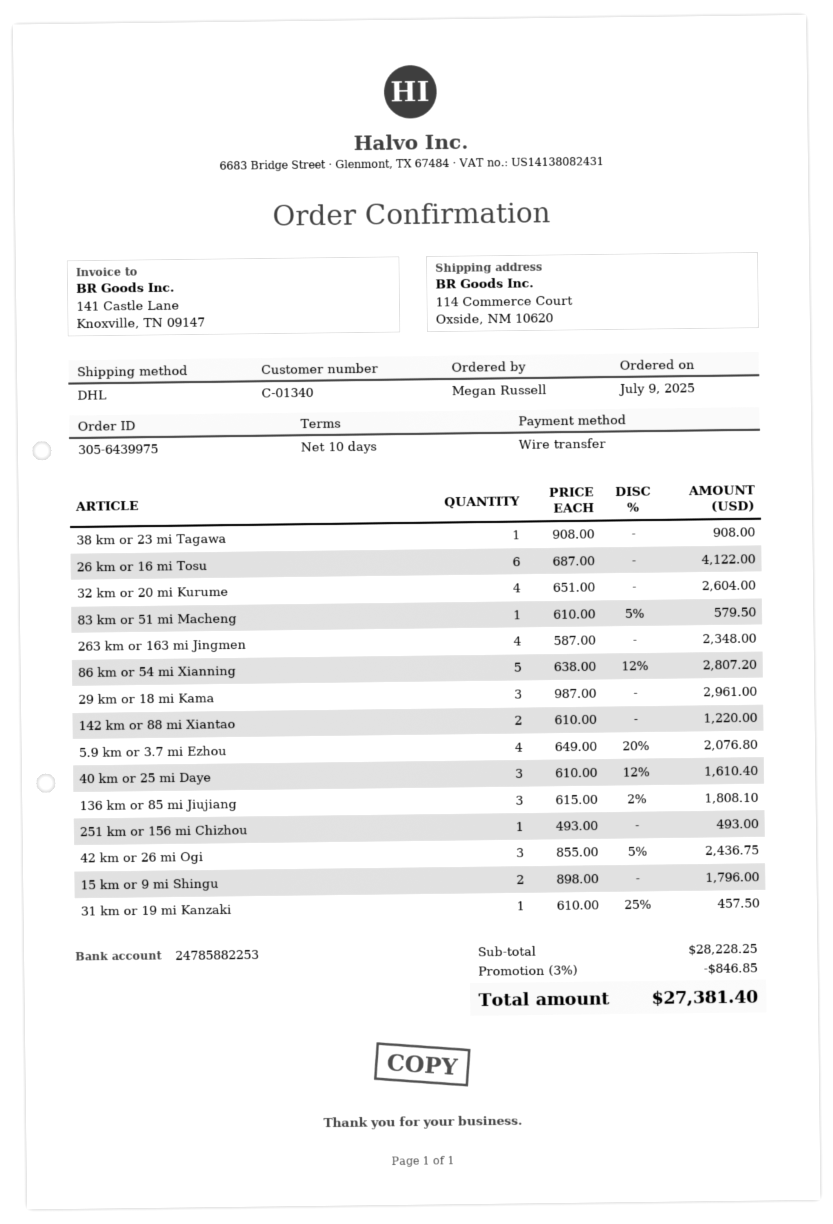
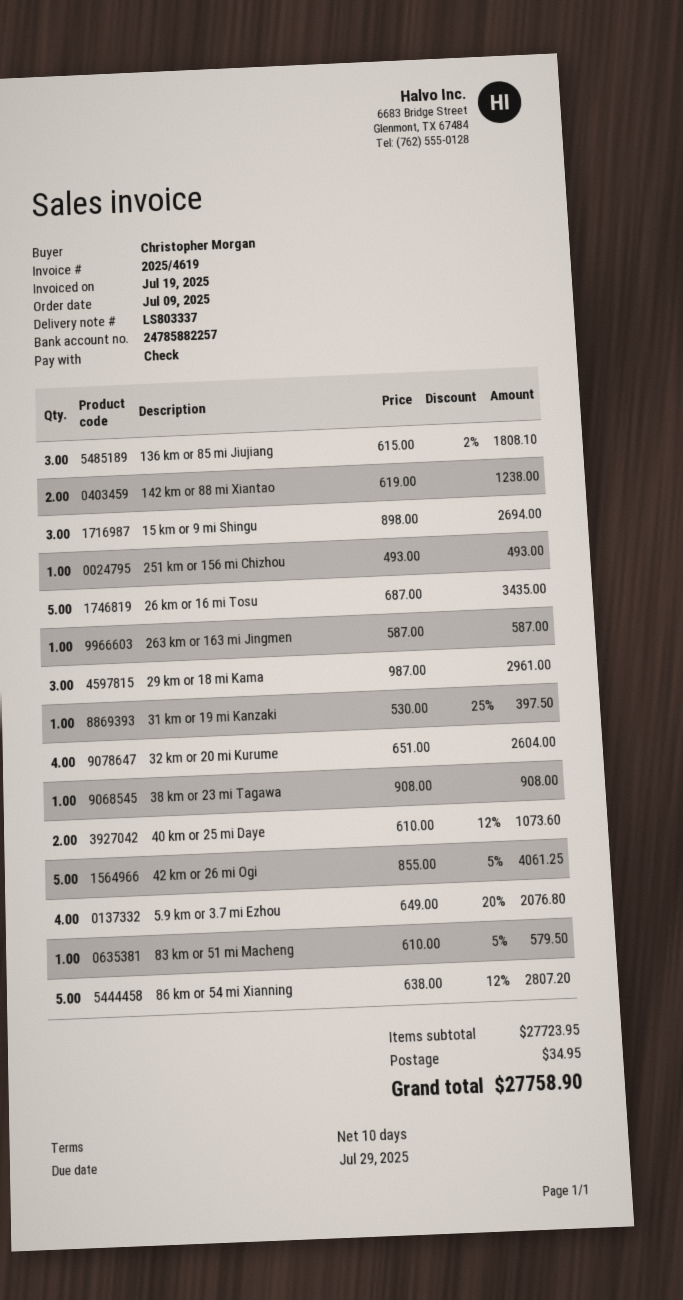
ordered by: Megan Russell -> Christopher Morgan
payment method: bank transfer -> cheque
bank account: 24785882253 -> 24785882257
26 km or 16 mi Tosu: 6 x 687.00 = 4122.00 -> 5 x 687.00 = 3435.00
263 km or 163 mi Jingmen: 4 x 587.00 = 2348.00 -> 1 x 587.00 = 587.00
142 km or 88 mi Xiantao: 2 x 610.00 = 1220.00 -> 2 x 619.00 = 1238.00
40 km or 25 mi Daye: 3 x 610.00 - 12% = 1610.40 -> 2 x 610.00 - 12% = 1073.60
42 km or 26 mi Ogi: 3 x 855.00 - 5% = 2436.75 -> 5 x 855.00 - 5% = 4061.25
15 km or 9 mi Shingu: 2 x 898.00 = 1796.00 -> 3 x 898.00 = 2694.00
31 km or 19 mi Kanzaki: 1 x 610.00 - 25% = 457.50 -> 1 x 530.00 - 25% = 397.50
subtotal: 28228.25 -> 27723.95
discount: 3% = 846.85 -> none
shipping: none -> 34.95
total: 27381.40 -> 27758.90

